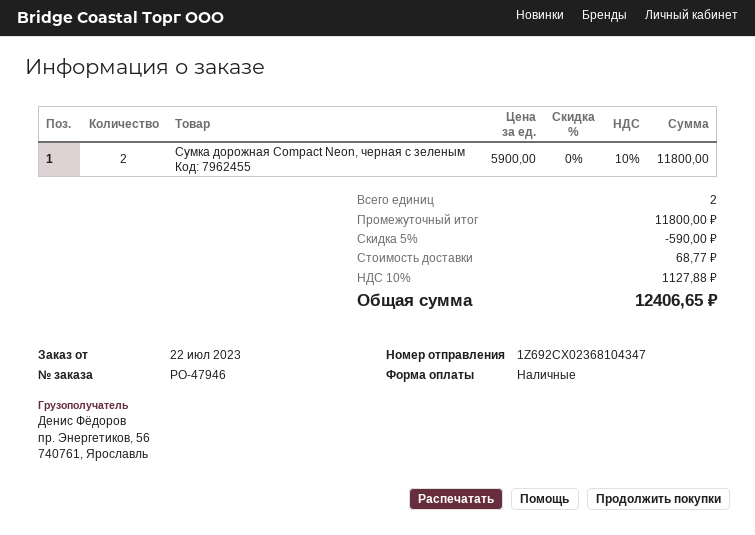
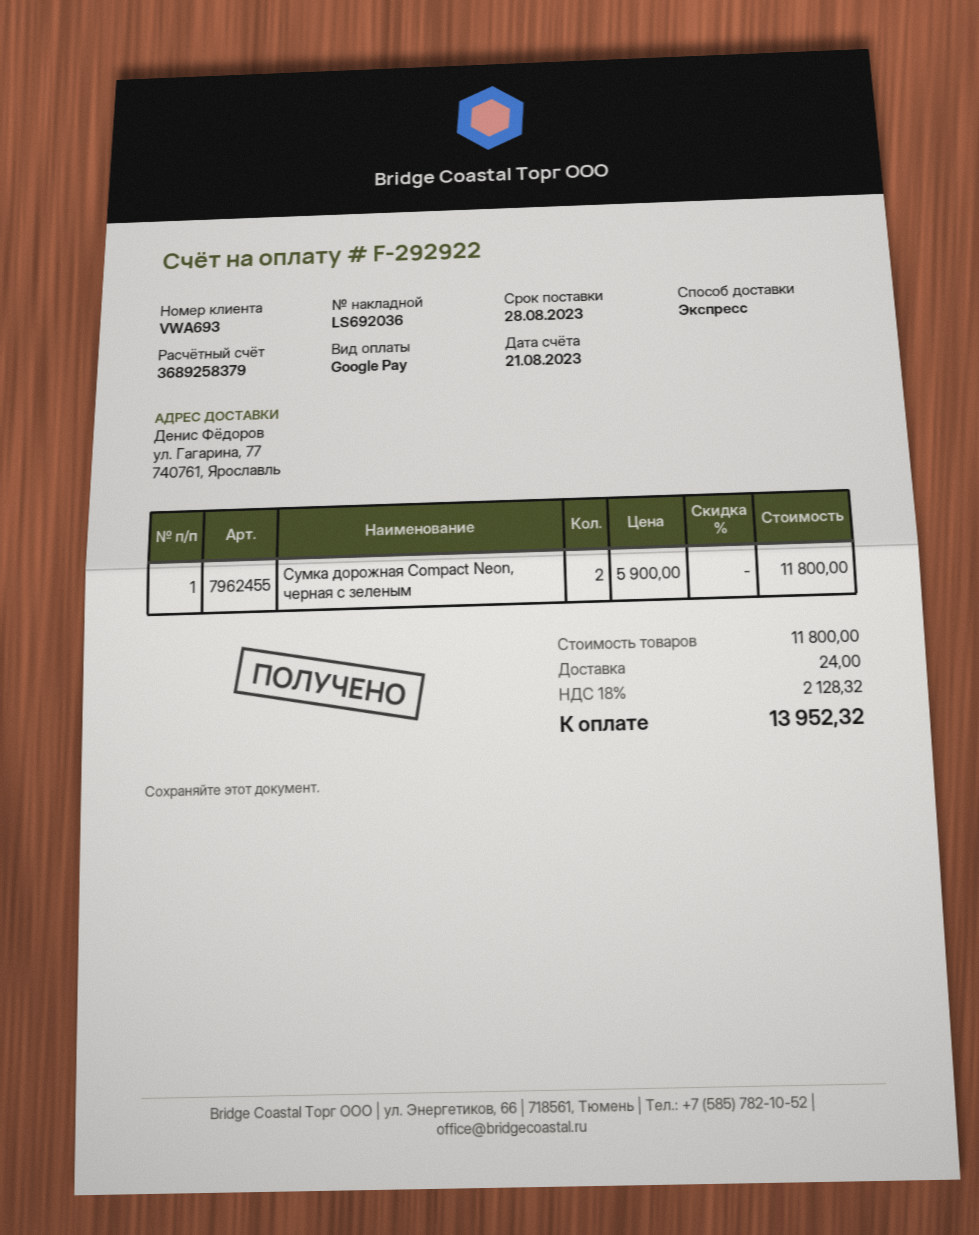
payment method: cash -> Google Pay
ship to: пр. Энергетиков, 56, 740761, Ярославль -> ул. Гагарина, 77, 740761, Ярославль
discount: 5% = 590.00 -> none
shipping: 68.77 -> 24.00
tax: 10% = 1127.88 -> 18% = 2128.32
total: 12406.65 -> 13952.32

